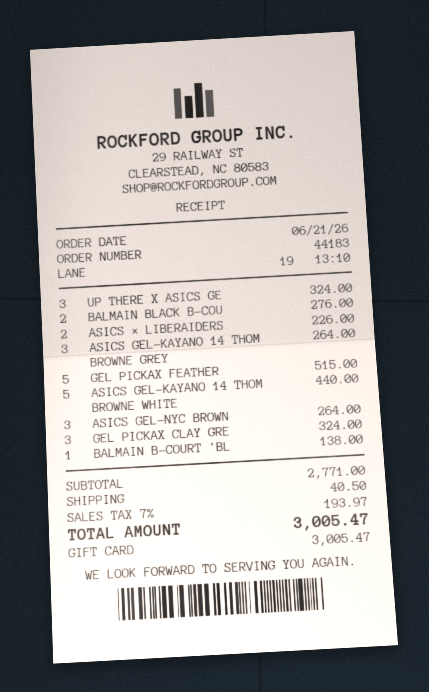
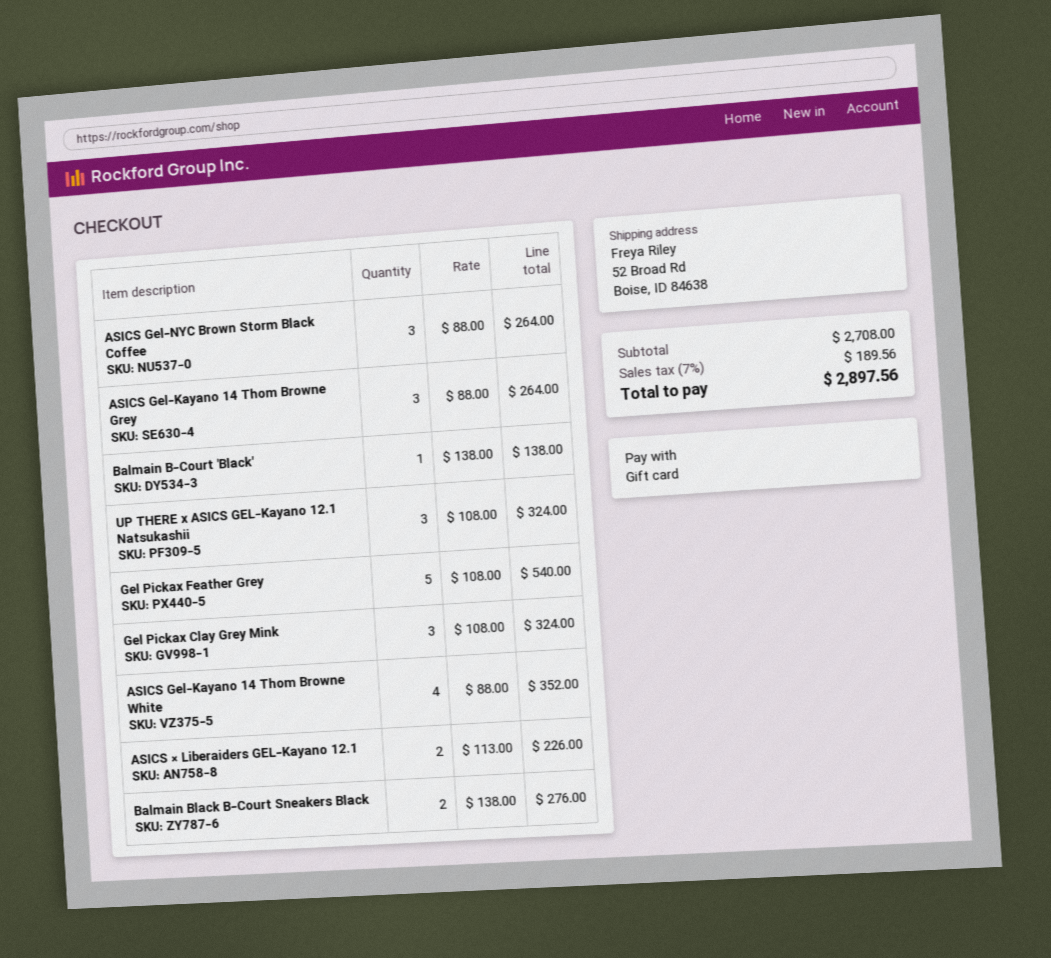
GEL PICKAX FEATHER: 5 for 515.00 -> 5 for 540.00
ASICS GEL-KAYANO 14 THOM BROWNE WHITE: 5 for 440.00 -> 4 for 352.00
subtotal: 2771.00 -> 2708.00
shipping: 40.50 -> none
tax: 7% = 193.97 -> 7% = 189.56
total: 3005.47 -> 2897.56

